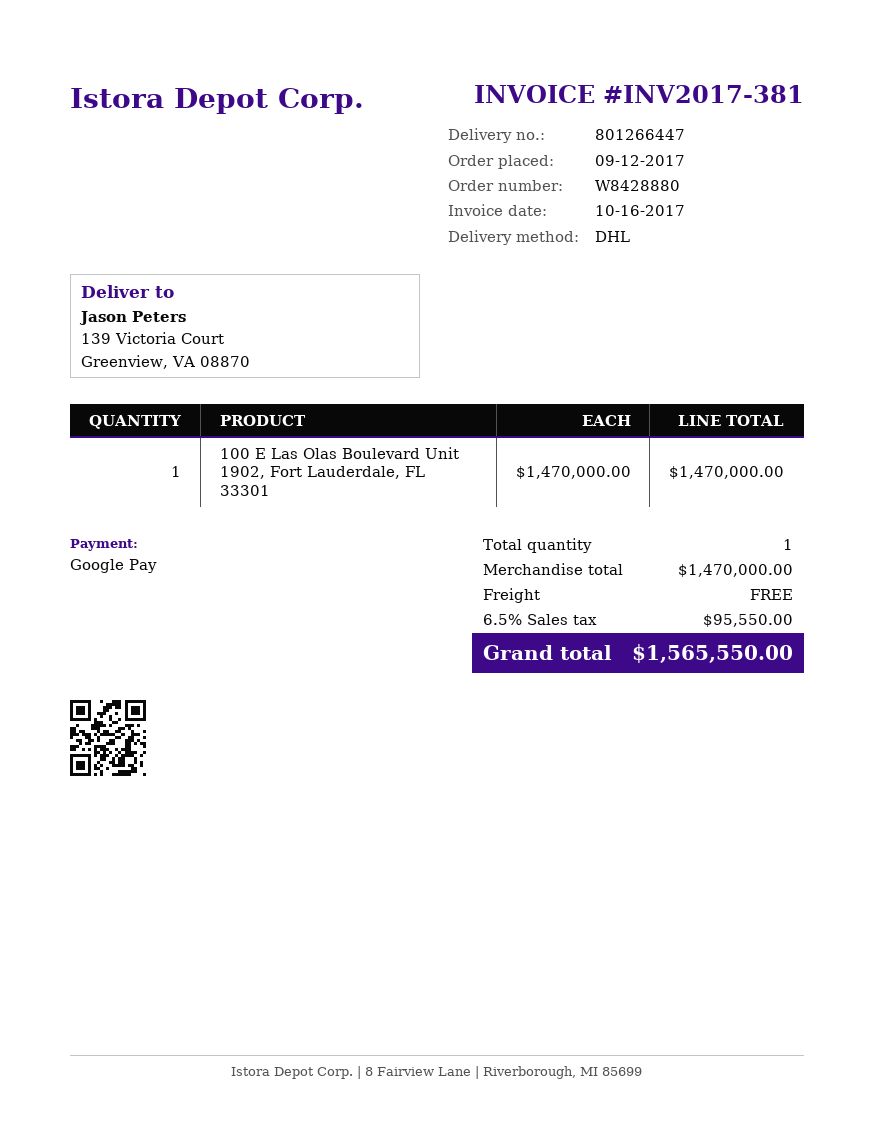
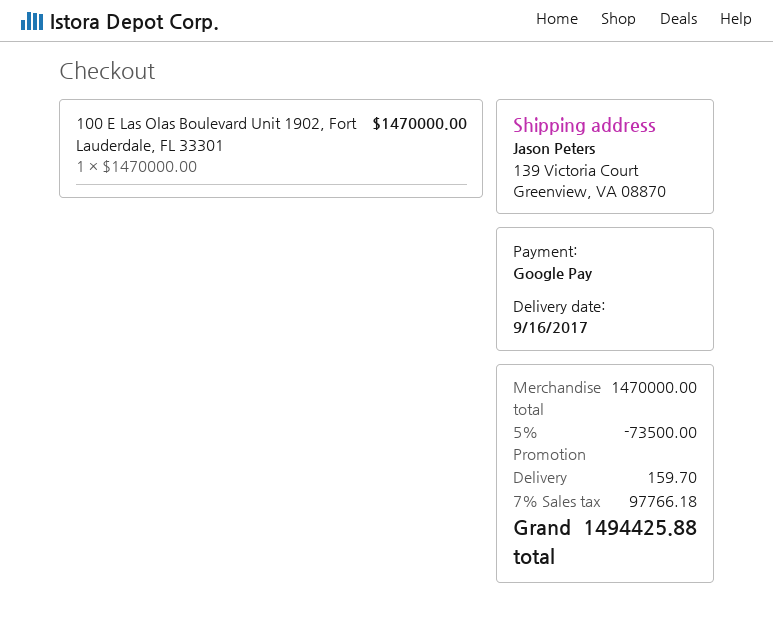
discount: none -> 5% = 73500.00
shipping: 0.00 -> 159.70
tax: 6.5% = 95550.00 -> 7% = 97766.18
total: 1565550.00 -> 1494425.88

